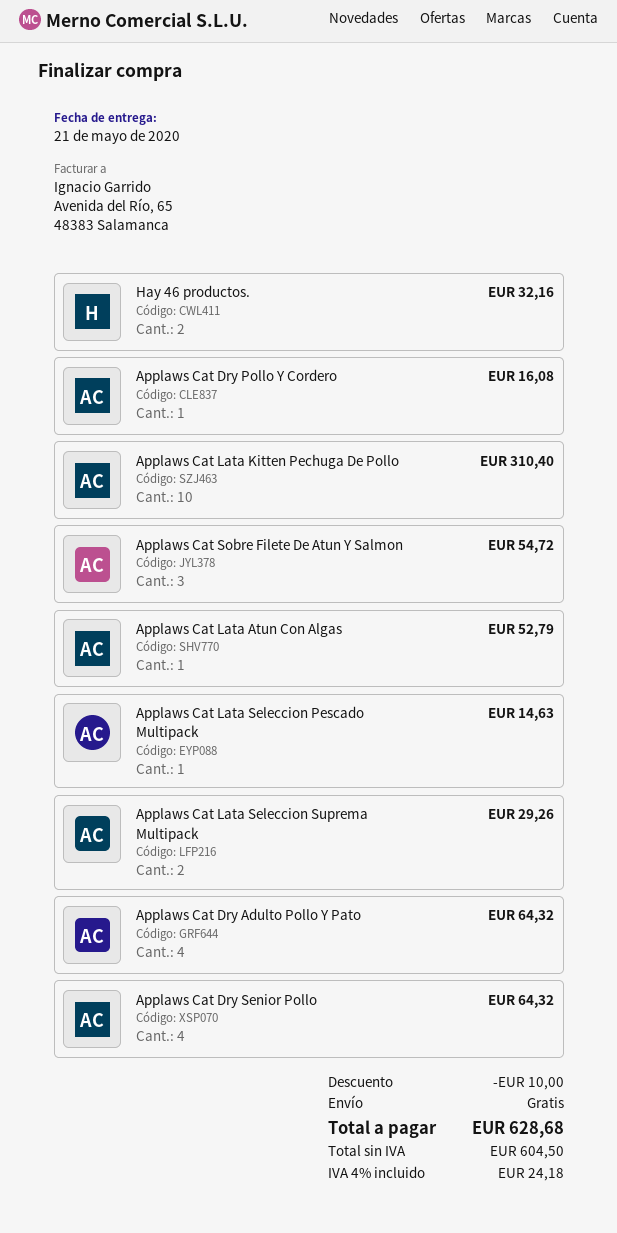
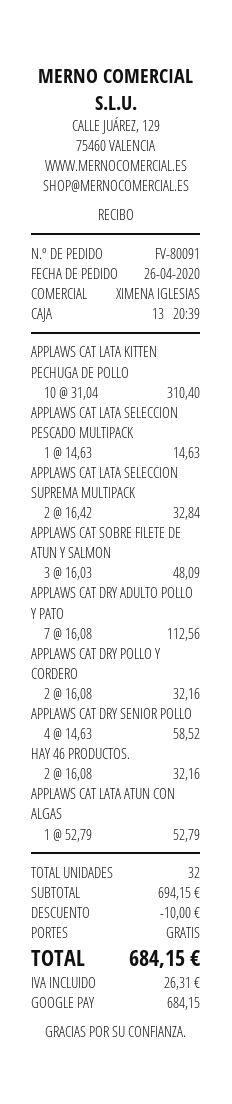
Applaws Cat Dry Pollo Y Cordero: 1 for 16.08 -> 2 for 32.16
Applaws Cat Sobre Filete De Atun Y Salmon: 3 for 54.72 -> 3 for 48.09
Applaws Cat Lata Seleccion Suprema Multipack: 2 for 29.26 -> 2 for 32.84
Applaws Cat Dry Adulto Pollo Y Pato: 4 for 64.32 -> 7 for 112.56
Applaws Cat Dry Senior Pollo: 4 for 64.32 -> 4 for 58.52
tax: 24.18 -> 26.31
total: 628.68 -> 684.15

